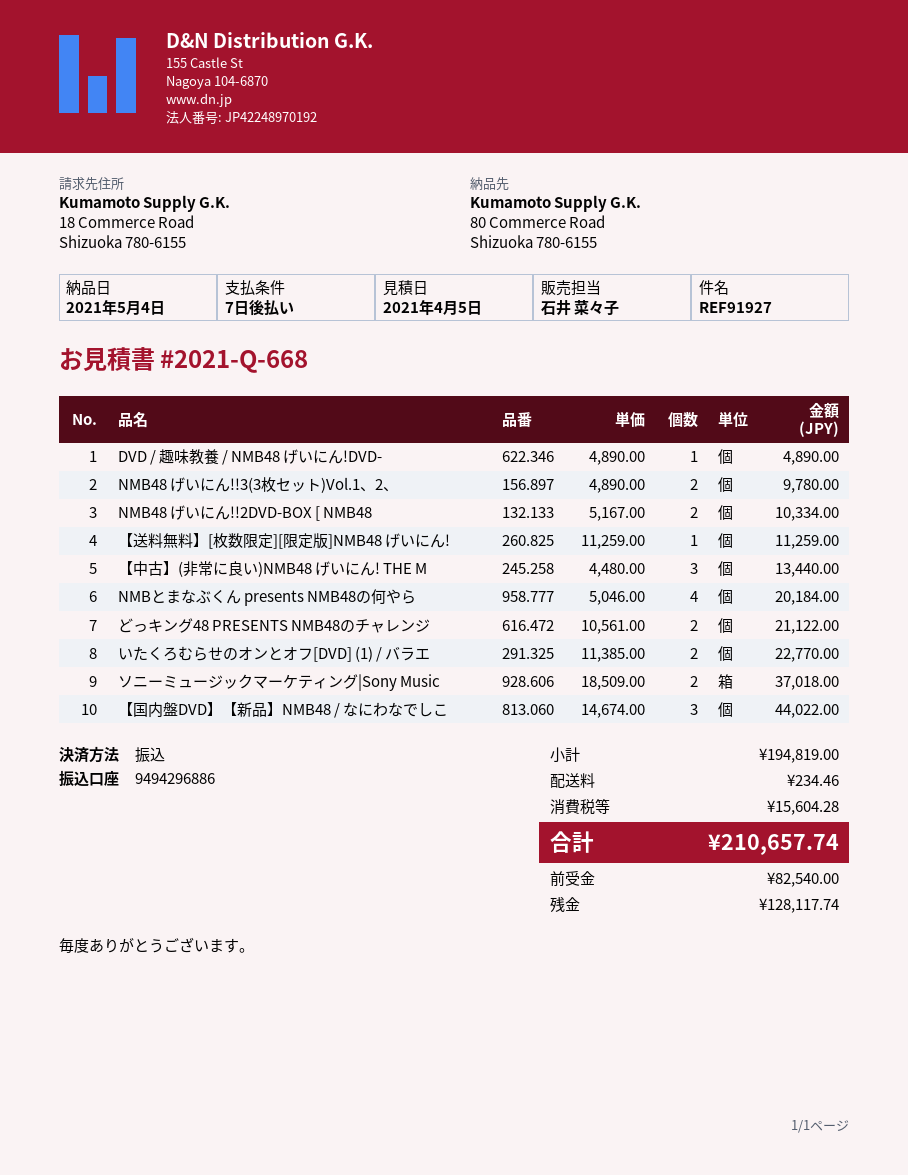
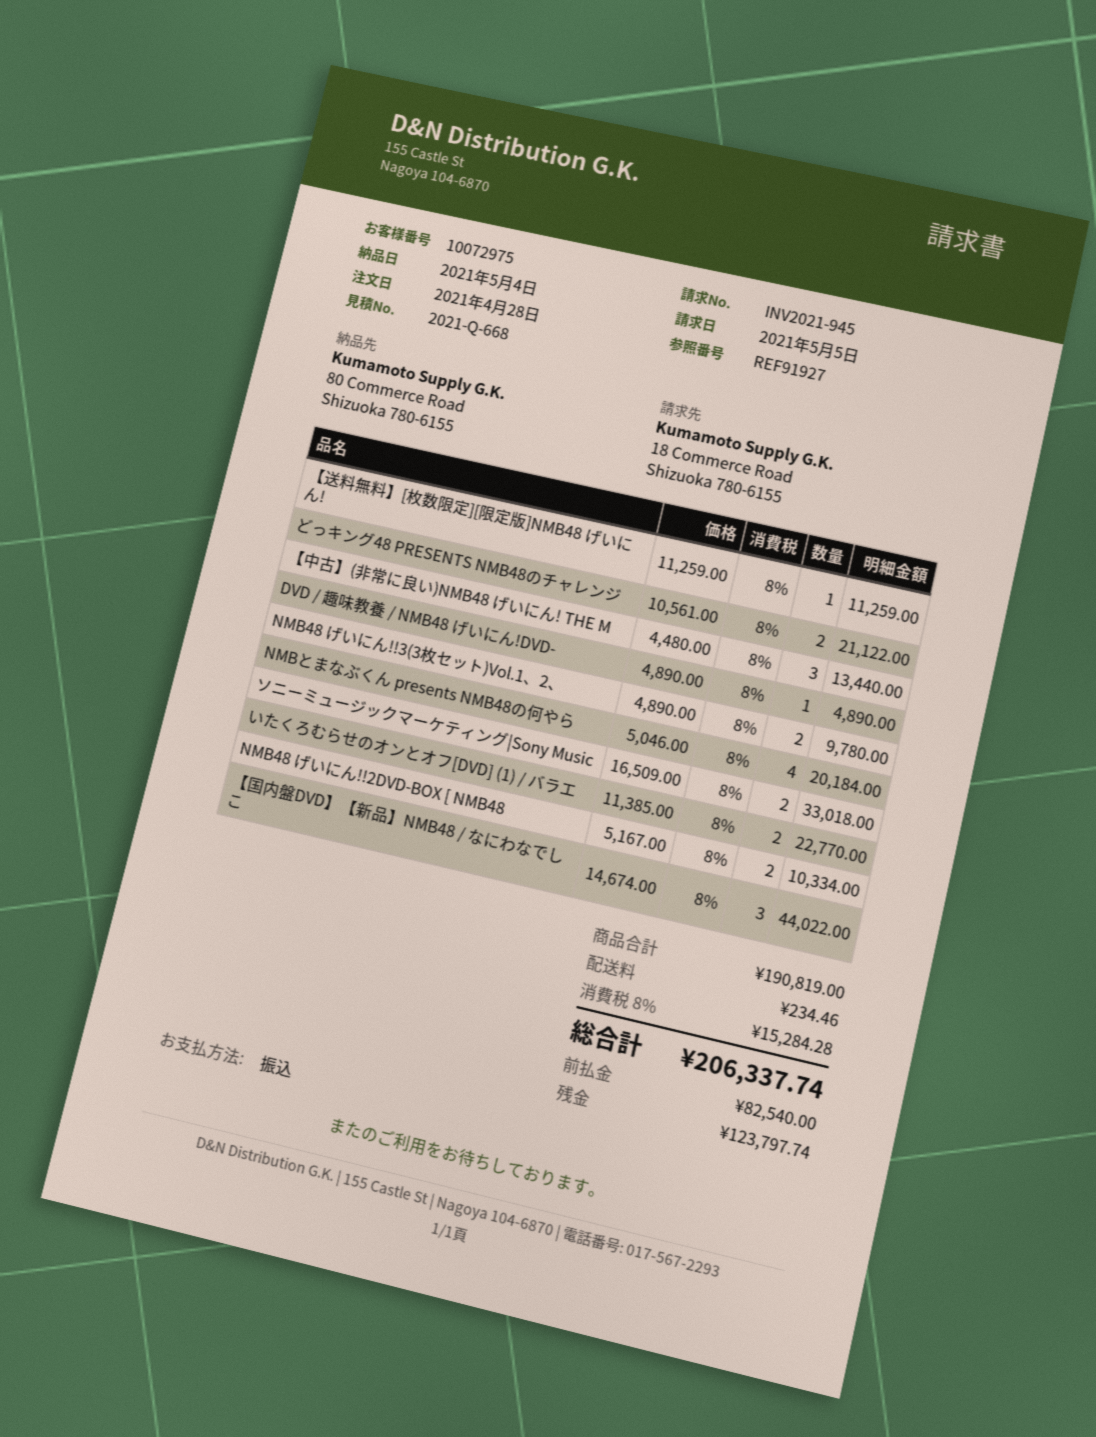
ソニーミュージックマーケティング|Sony Music: 2 x 18509.00 = 37018.00 -> 2 x 16509.00 = 33018.00
subtotal: 194819.00 -> 190819.00
tax: 15604.28 -> 15284.28
total: 210657.74 -> 206337.74
balance: 128117.74 -> 123797.74

